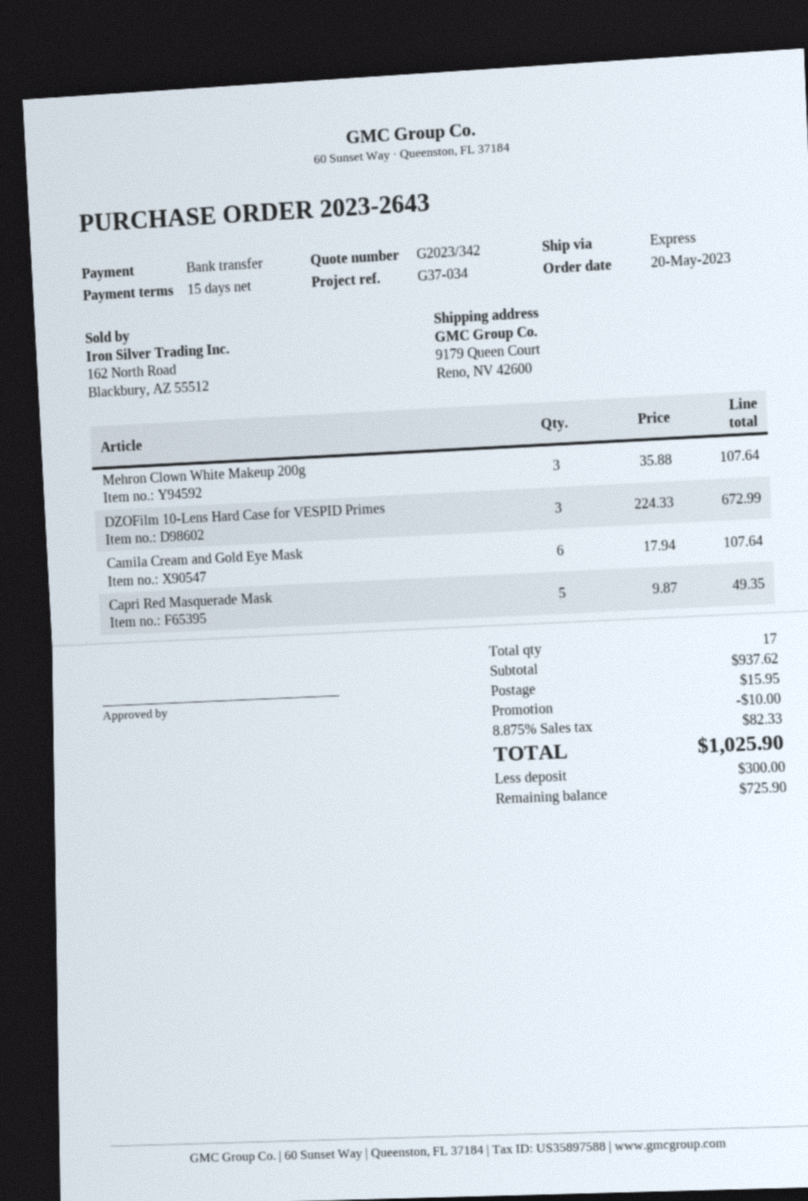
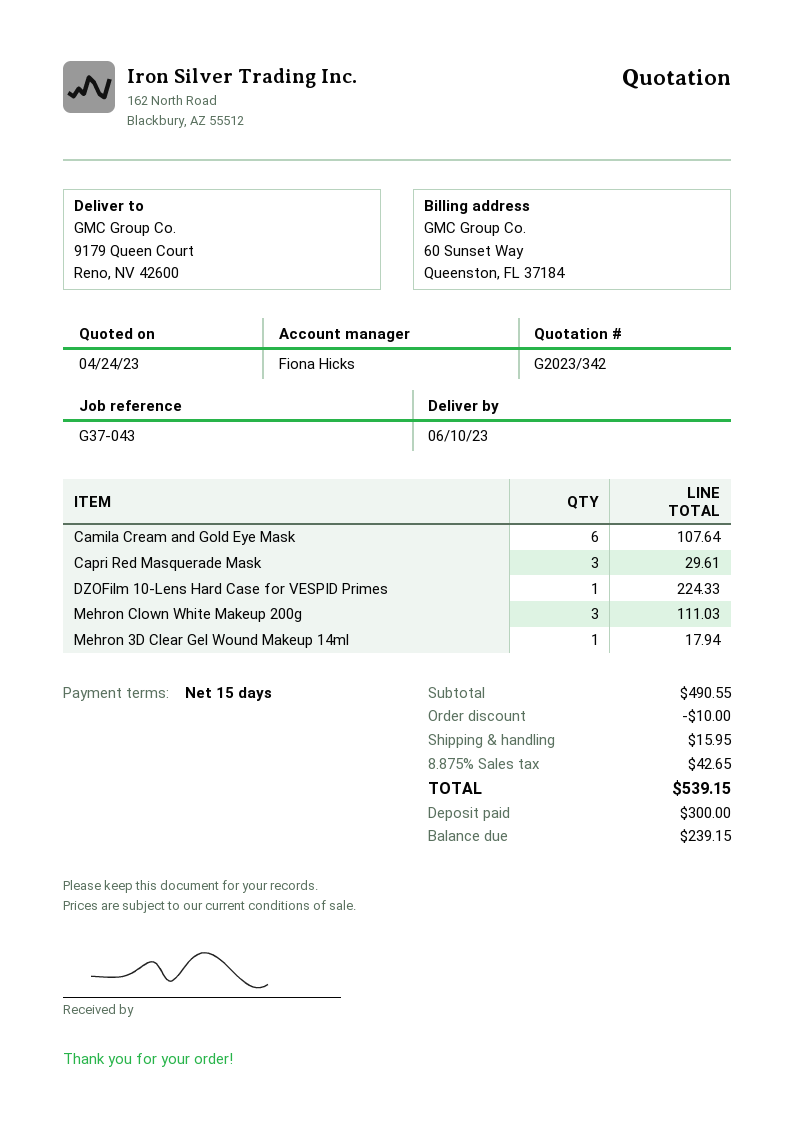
reference: G37-034 -> G37-043
Mehron Clown White Makeup 200g: 3 for 107.64 -> 3 for 111.03
DZOFilm 10-Lens Hard Case for VESPID Primes: 3 for 672.99 -> 1 for 224.33
Capri Red Masquerade Mask: 5 for 49.35 -> 3 for 29.61
Mehron 3D Clear Gel Wound Makeup 14ml: none -> 1 for 17.94
subtotal: 937.62 -> 490.55
tax: 8.875% = 82.33 -> 8.875% = 42.65
total: 1025.90 -> 539.15
balance: 725.90 -> 239.15

